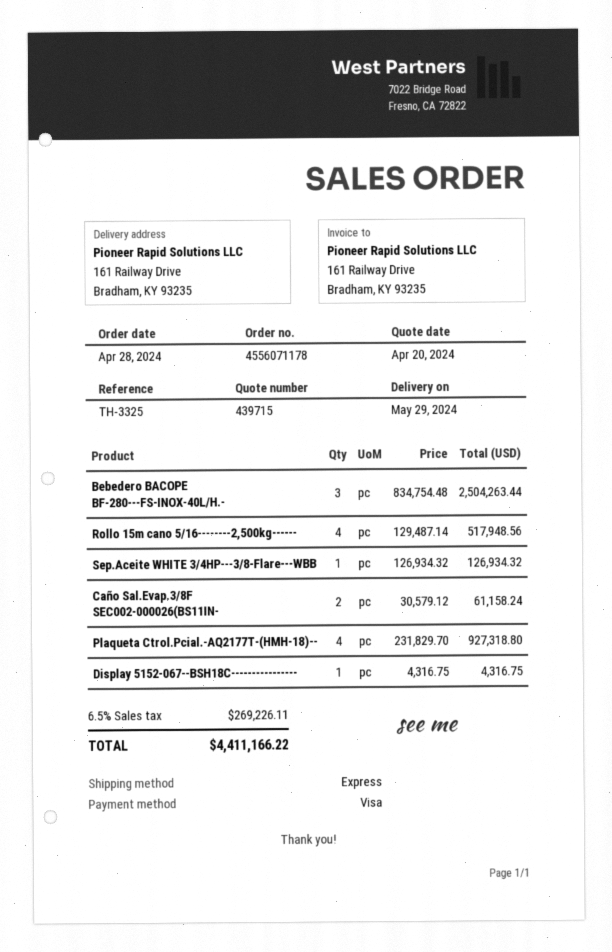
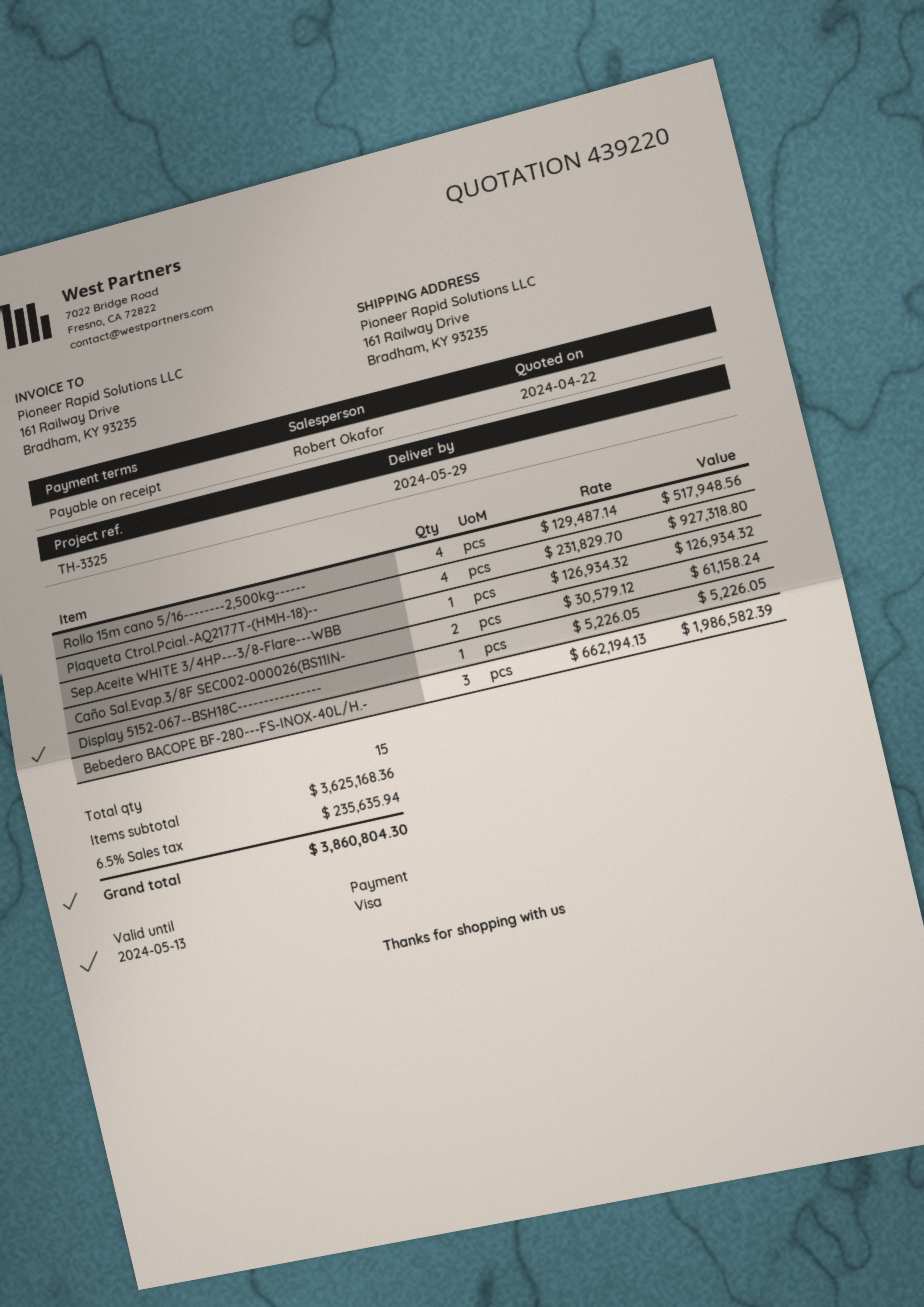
quote number: 439715 -> 439220
quote date: 2024-04-20 -> 2024-04-22
Bebedero BACOPE BF-280---FS-INOX-40L/H.-: 3 x 834754.48 = 2504263.44 -> 3 x 662194.13 = 1986582.39
Display 5152-067--BSH18C----------------: 1 x 4316.75 = 4316.75 -> 1 x 5226.05 = 5226.05
tax: 6.5% = 269226.11 -> 6.5% = 235635.94
total: 4411166.22 -> 3860804.30

